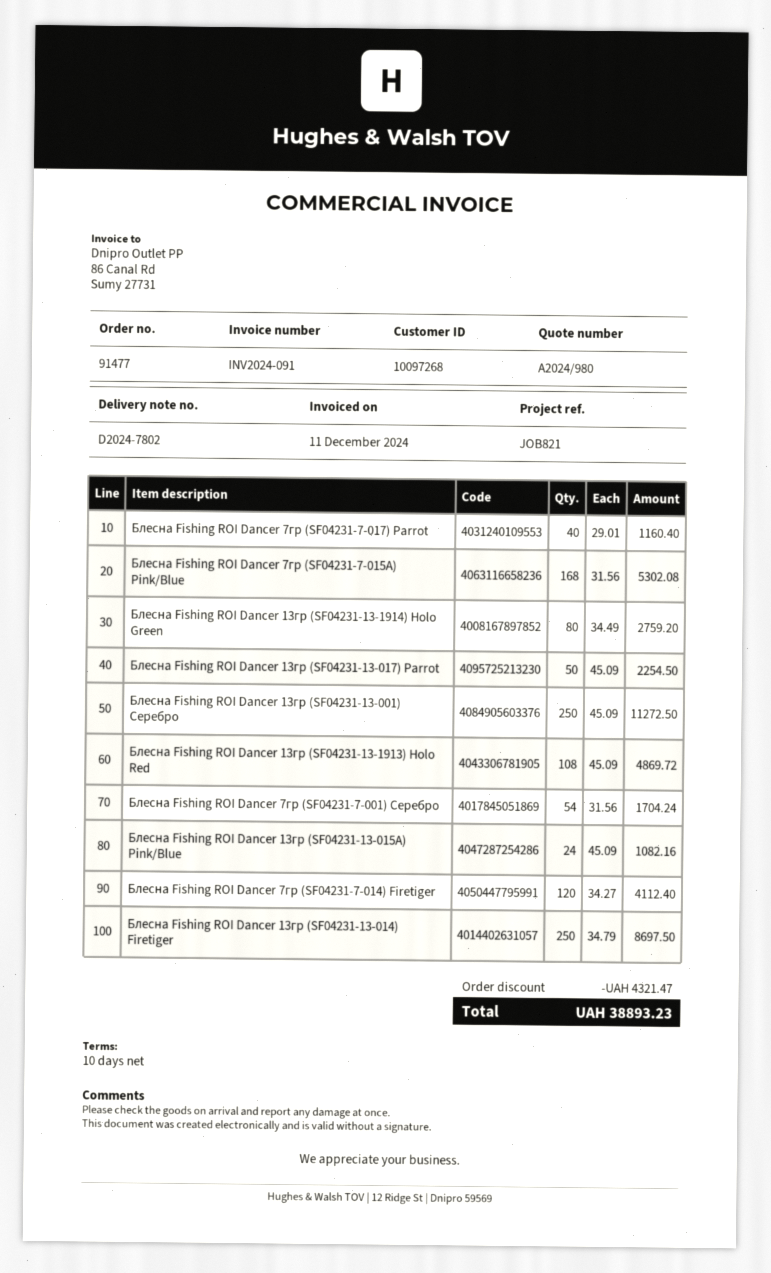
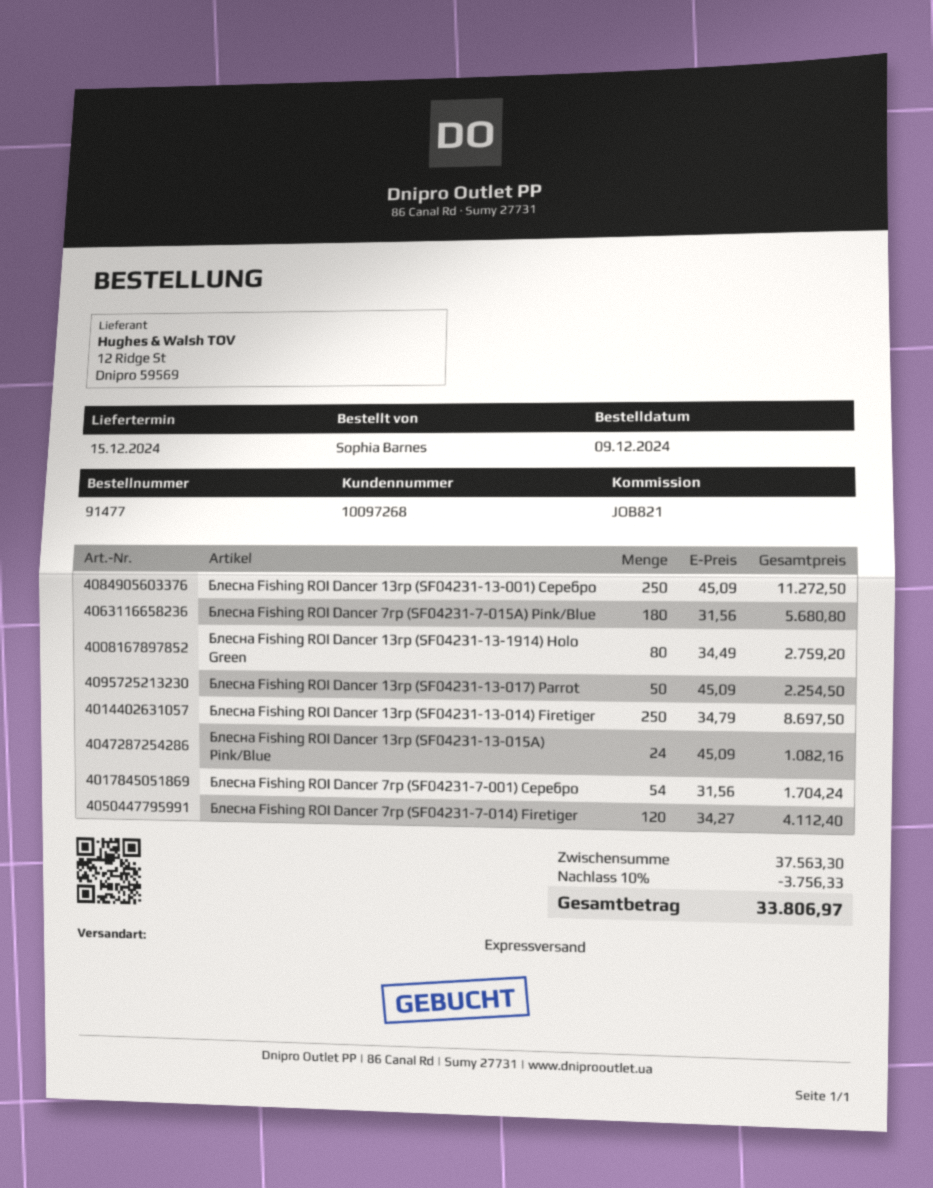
Блесна Fishing ROI Dancer 7гр (SF04231-7-017) Parrot: 40 x 29.01 = 1160.40 -> none
Блесна Fishing ROI Dancer 7гр (SF04231-7-015A) Pink/Blue: 168 x 31.56 = 5302.08 -> 180 x 31.56 = 5680.80
Блесна Fishing ROI Dancer 13гр (SF04231-13-1913) Holo Red: 108 x 45.09 = 4869.72 -> none
discount: 4321.47 -> 3756.33
total: 38893.23 -> 33806.97

